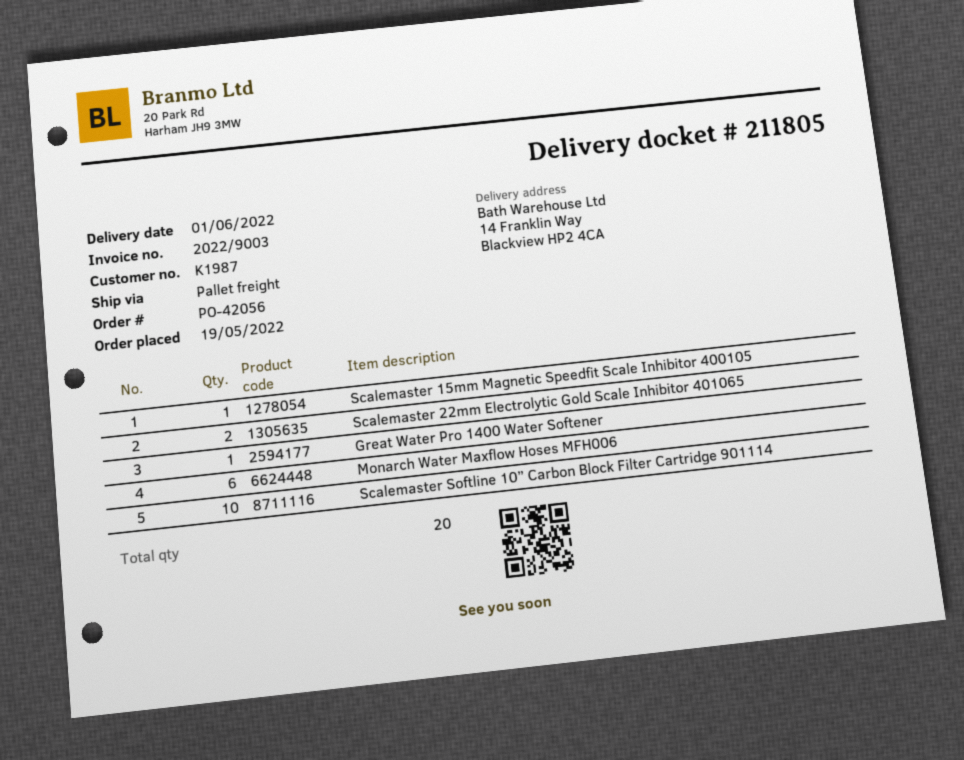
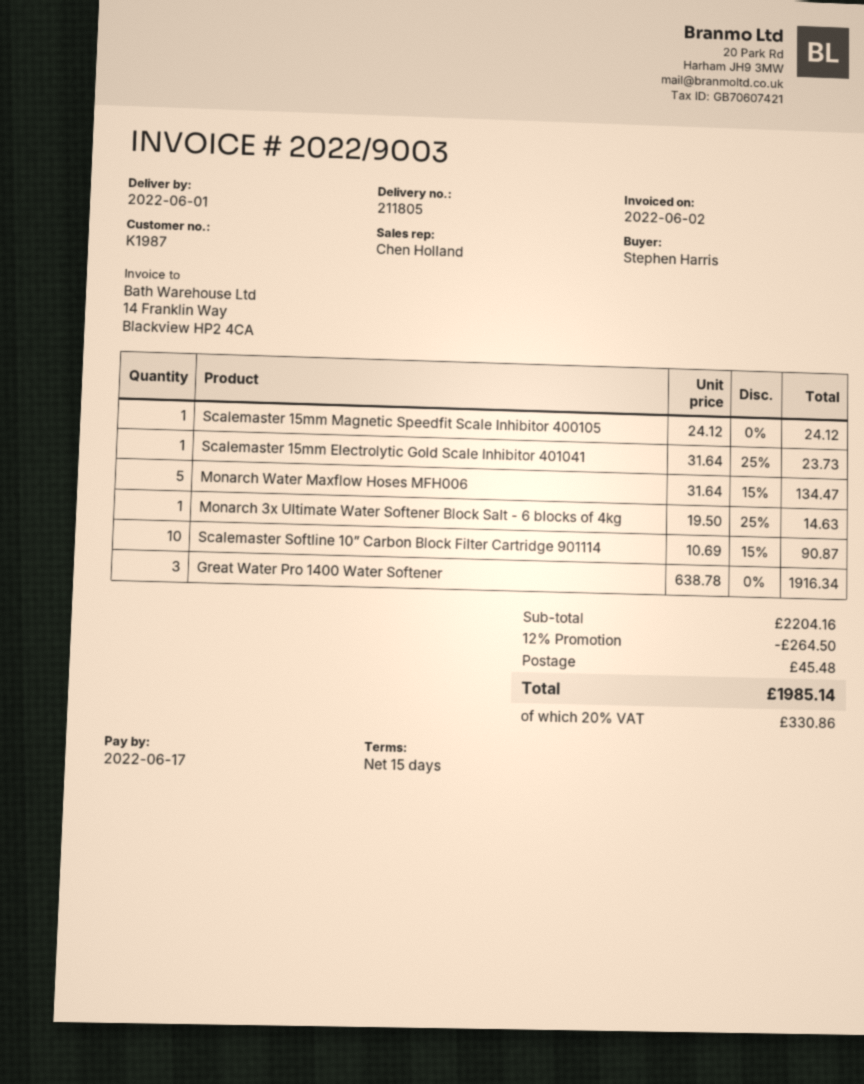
Scalemaster 22mm Electrolytic Gold Scale Inhibitor 401065: 2 -> none
Great Water Pro 1400 Water Softener: 1 -> 3
Monarch Water Maxflow Hoses MFH006: 6 -> 5
Scalemaster 15mm Electrolytic Gold Scale Inhibitor 401041: none -> 1
Monarch 3x Ultimate Water Softener Block Salt - 6 blocks of 4kg: none -> 1

